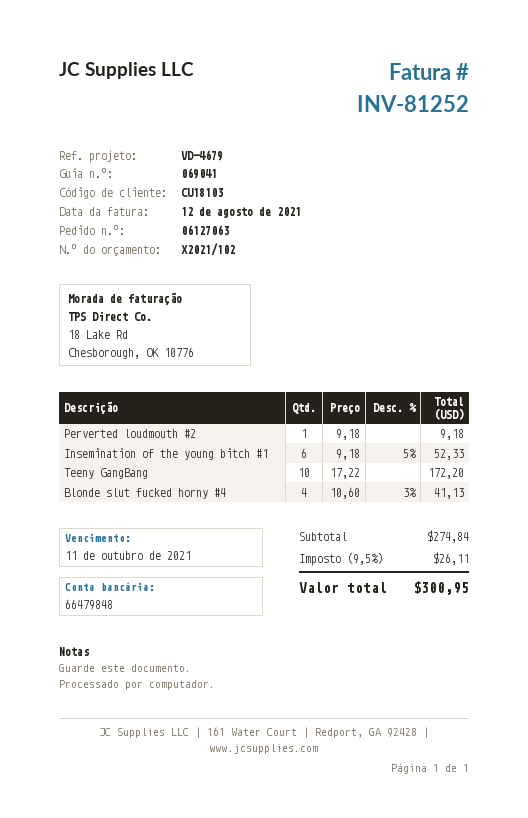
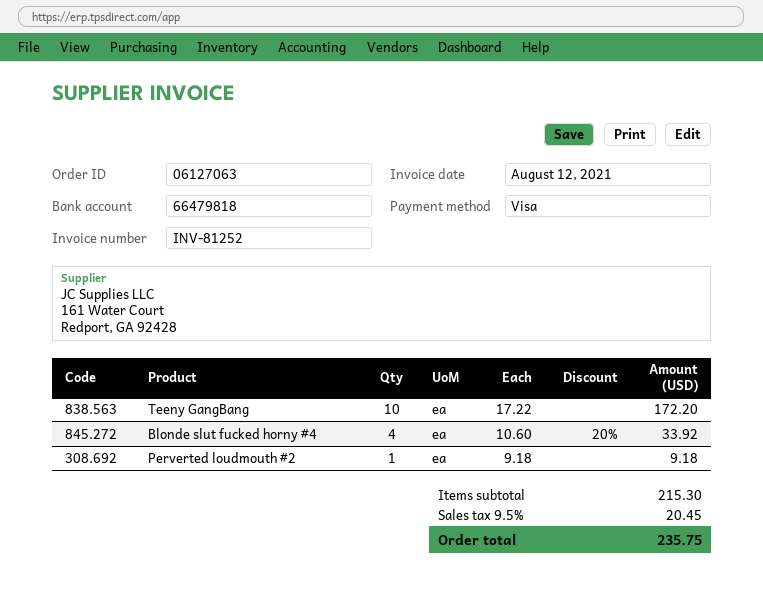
bank account: 66479848 -> 66479818
Insemination of the young bitch #1: 6 x 9.18 - 5% = 52.33 -> none
Blonde slut fucked horny #4: 4 x 10.60 - 3% = 41.13 -> 4 x 10.60 - 20% = 33.92
subtotal: 274.84 -> 215.30
tax: 9.5% = 26.11 -> 9.5% = 20.45
total: 300.95 -> 235.75

